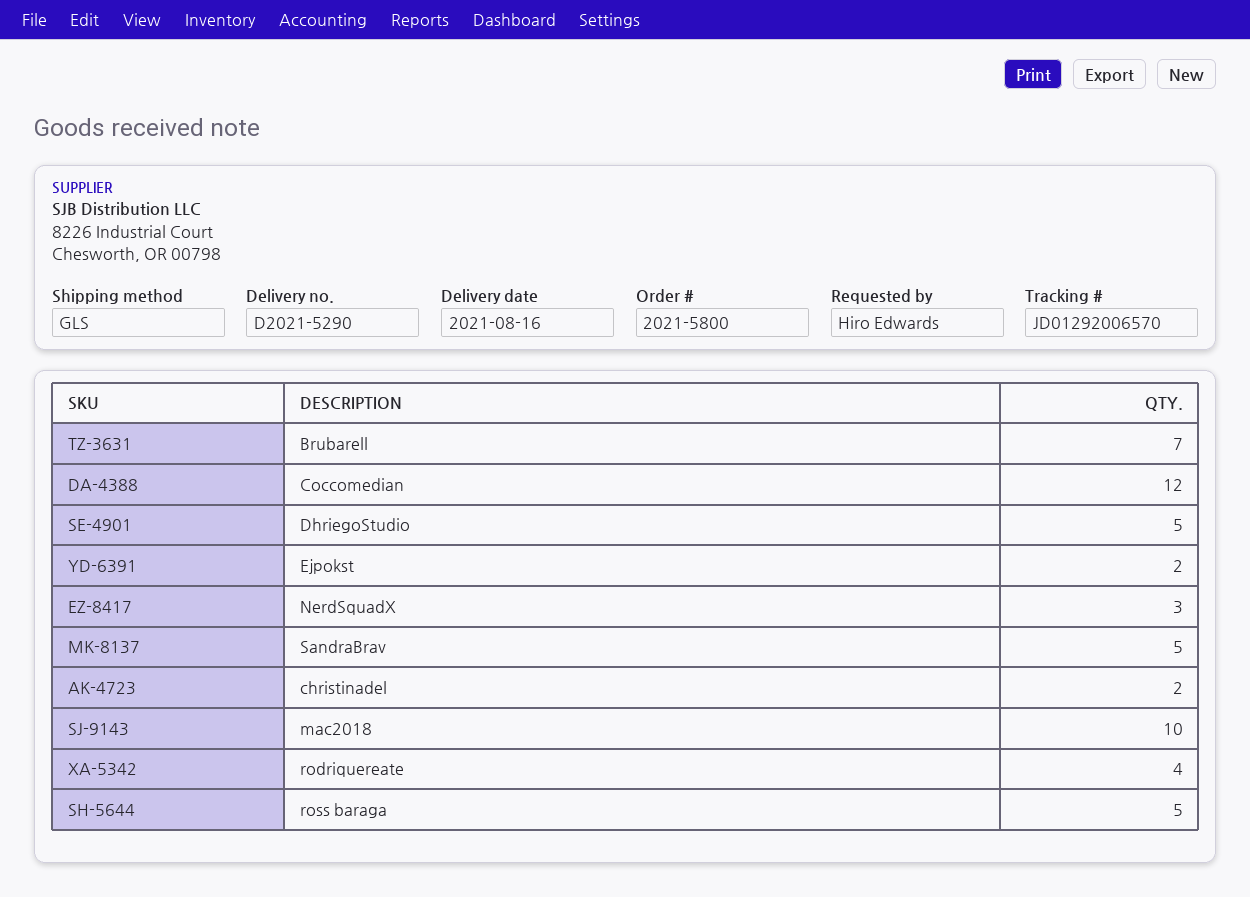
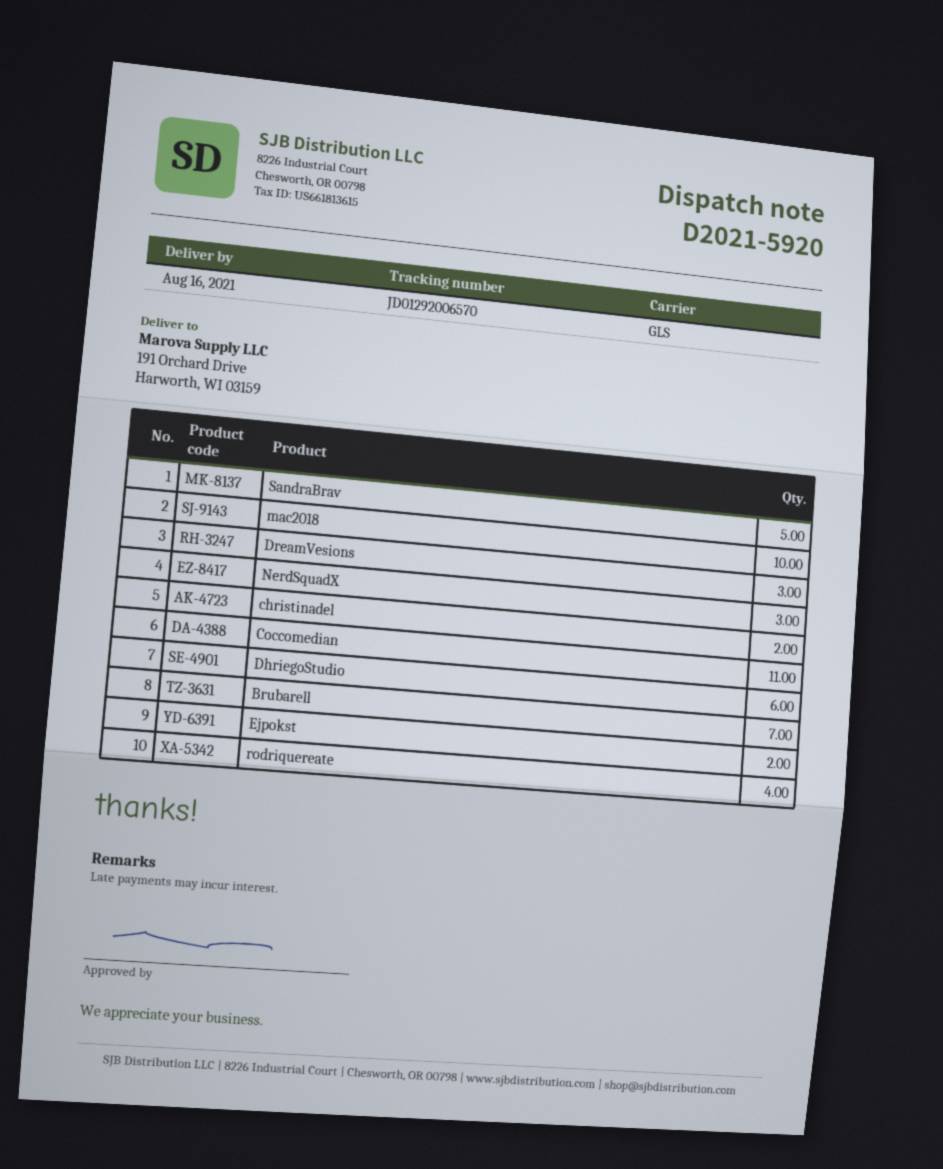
delivery note number: D2021-5290 -> D2021-5920
Coccomedian: 12 -> 11
DhriegoStudio: 5 -> 6
ross baraga: 5 -> none
DreamVesions: none -> 3

